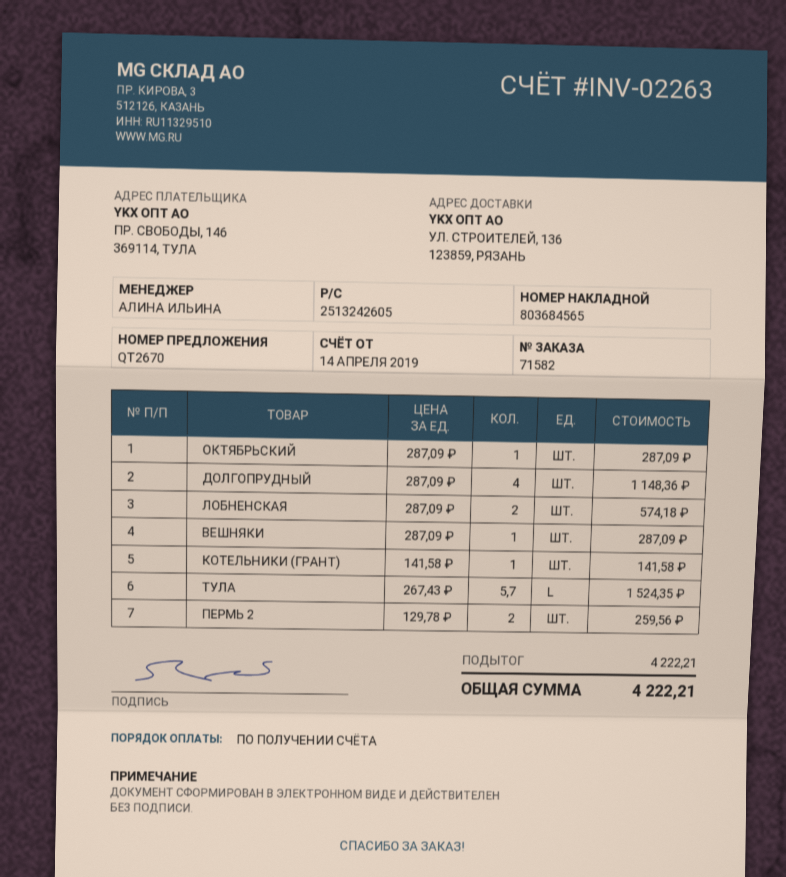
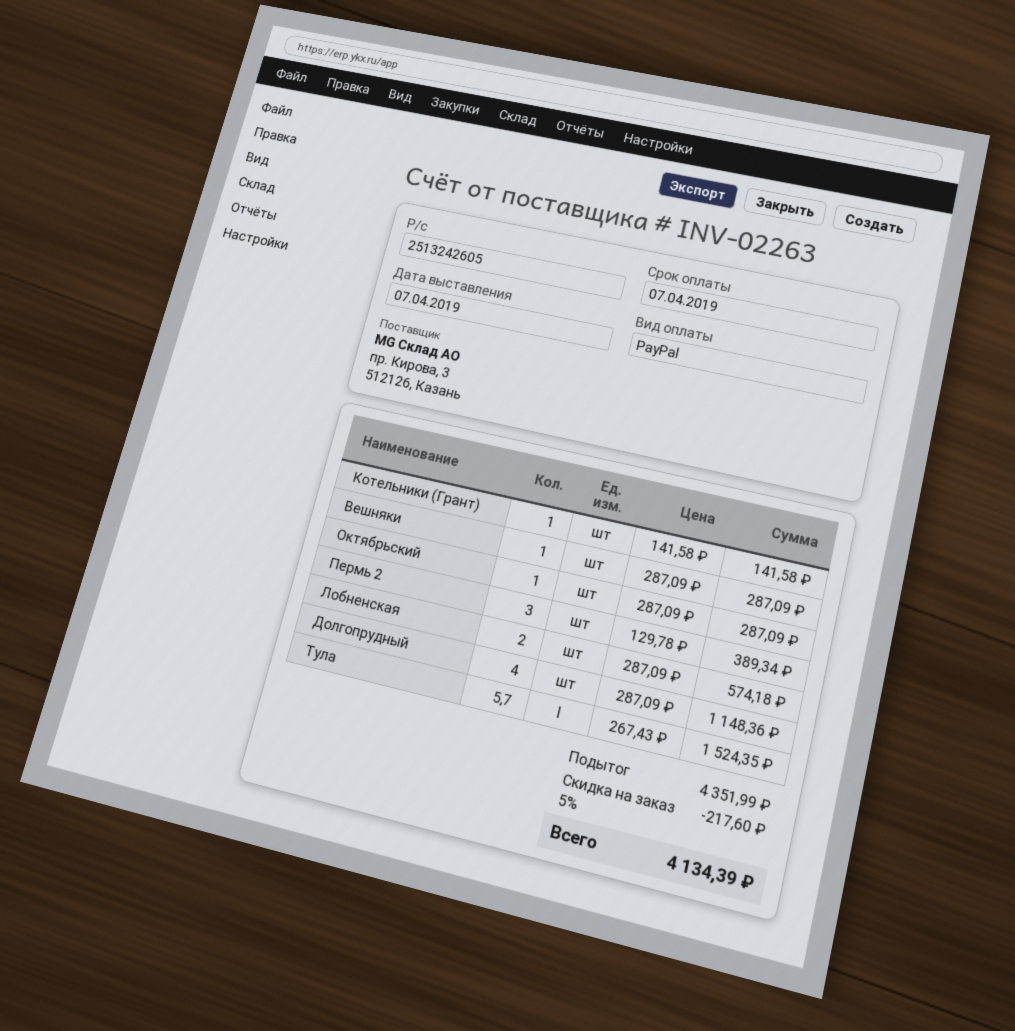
invoice date: 2019-04-14 -> 2019-04-07
ПЕРМЬ 2: 2 x 129.78 = 259.56 -> 3 x 129.78 = 389.34
subtotal: 4222.21 -> 4351.99
discount: none -> 5% = 217.60
total: 4222.21 -> 4134.39

